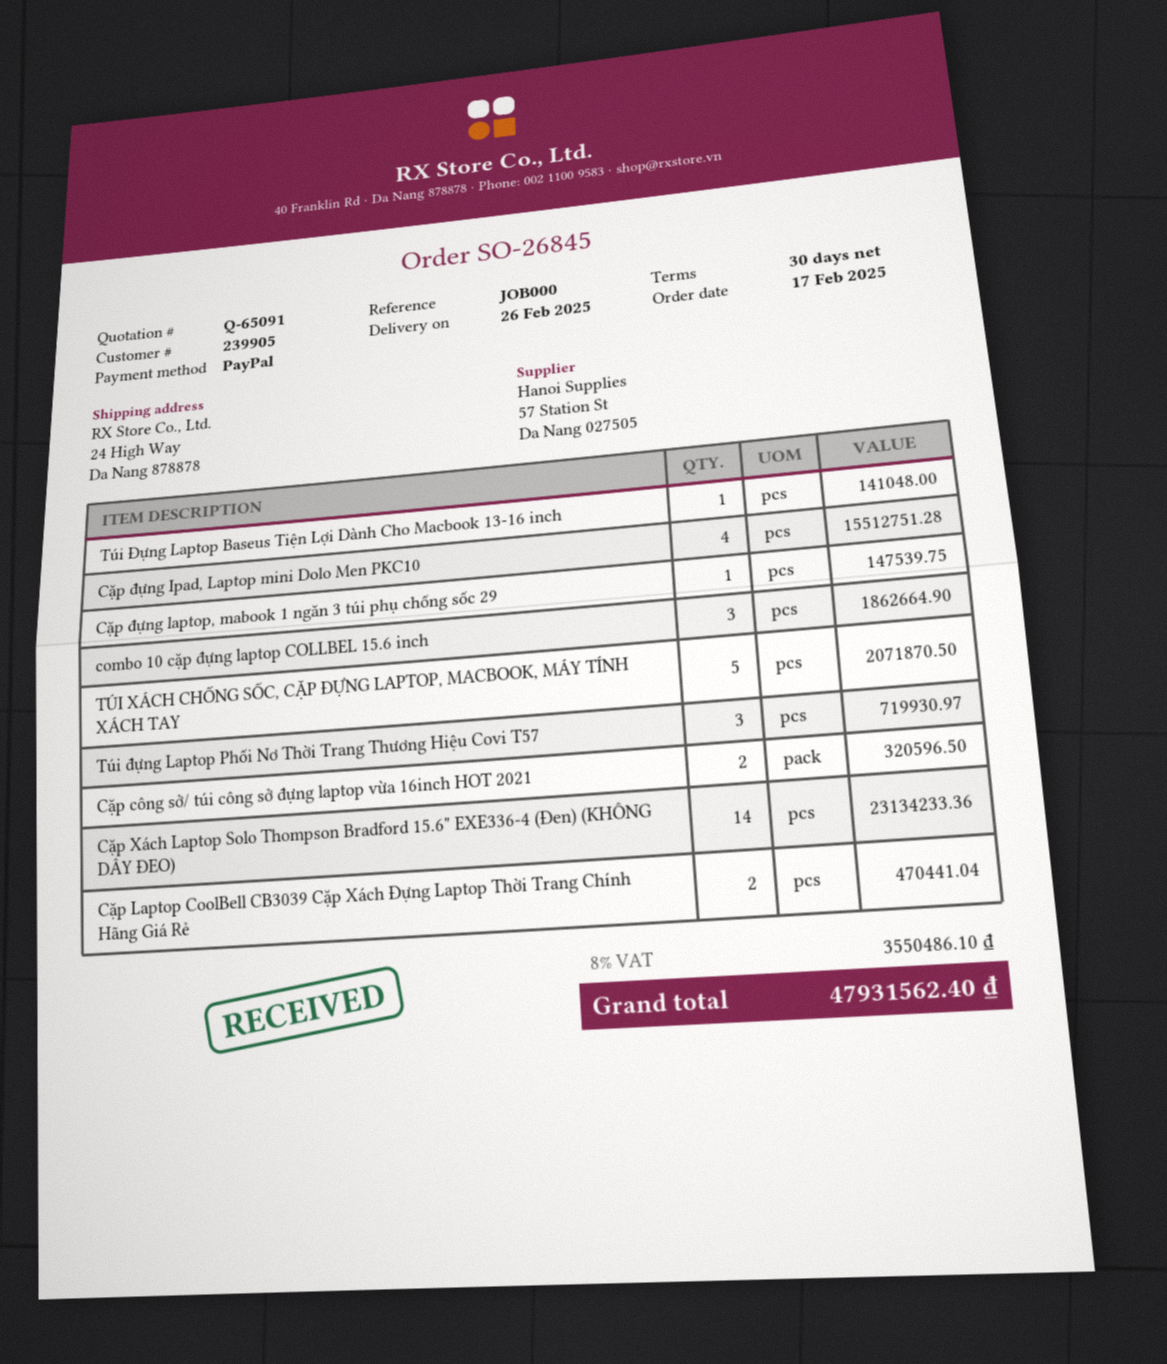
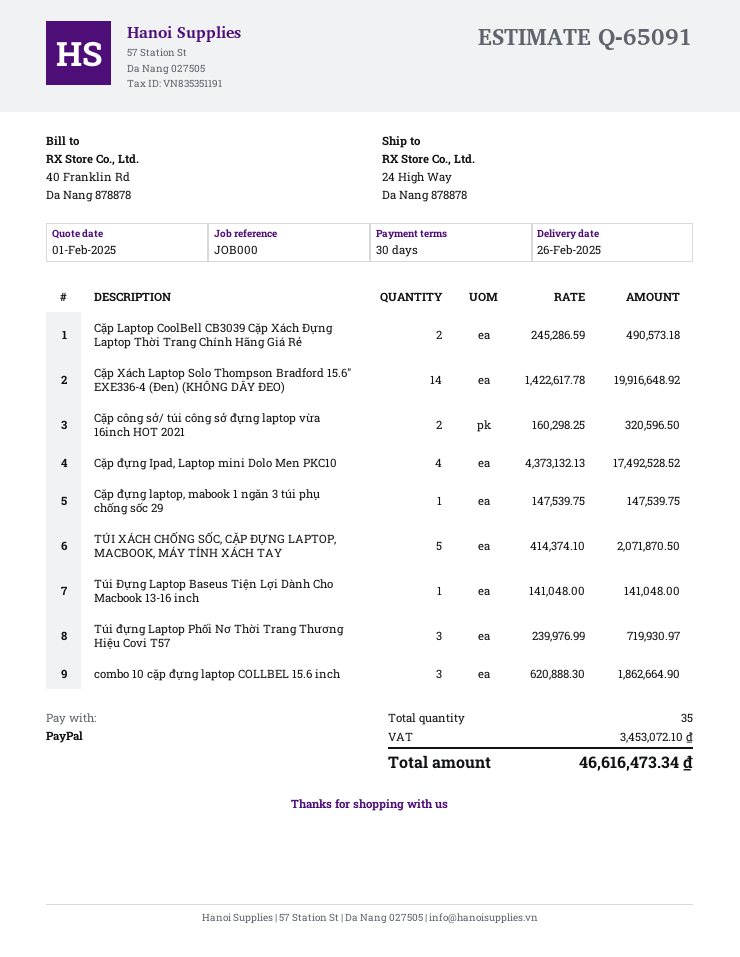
Cặp đựng Ipad, Laptop mini Dolo Men PKC10: 4 for 15512751.28 -> 4 for 17492528.52
Cặp Xách Laptop Solo Thompson Bradford 15.6" EXE336-4 (Đen) (KHÔNG DÂY ĐEO): 14 for 23134233.36 -> 14 for 19916648.92
Cặp Laptop CoolBell CB3039 Cặp Xách Đựng Laptop Thời Trang Chính Hãng Giá Rẻ: 2 for 470441.04 -> 2 for 490573.18
tax: 3550486.10 -> 3453072.10
total: 47931562.40 -> 46616473.34

